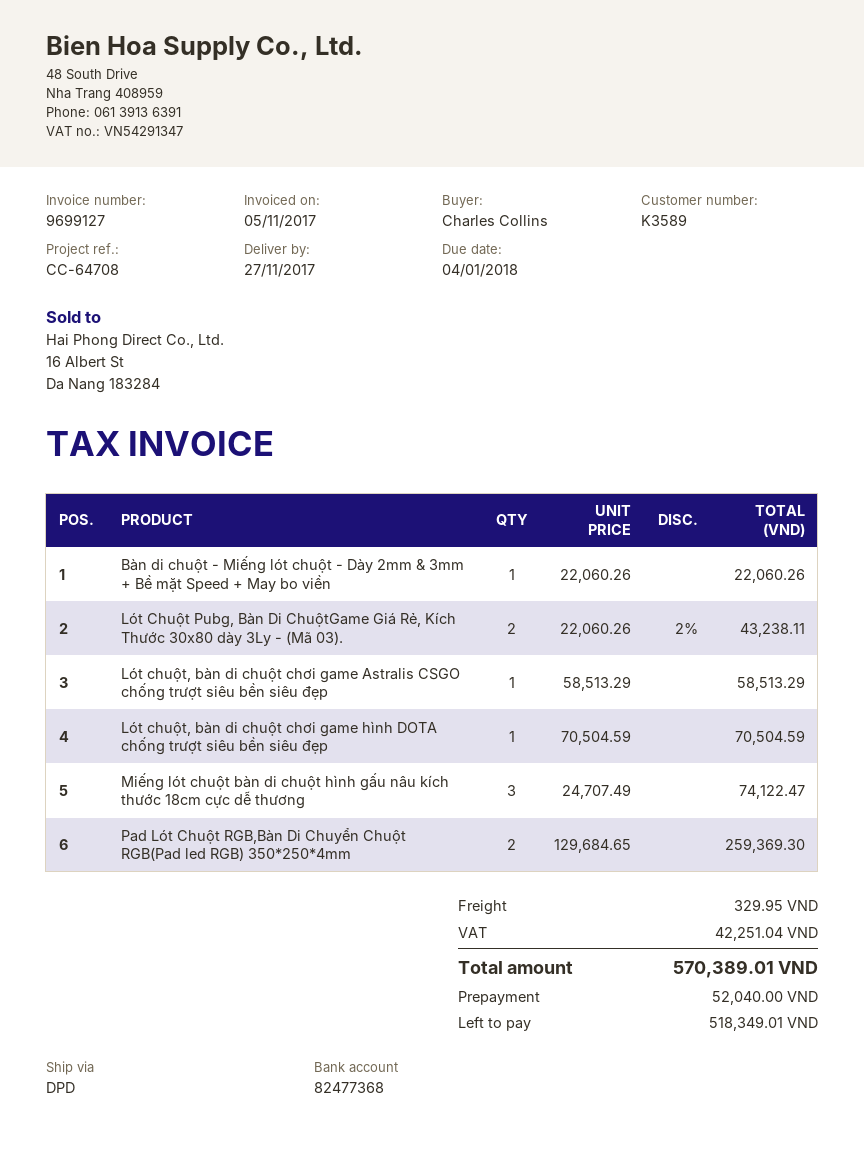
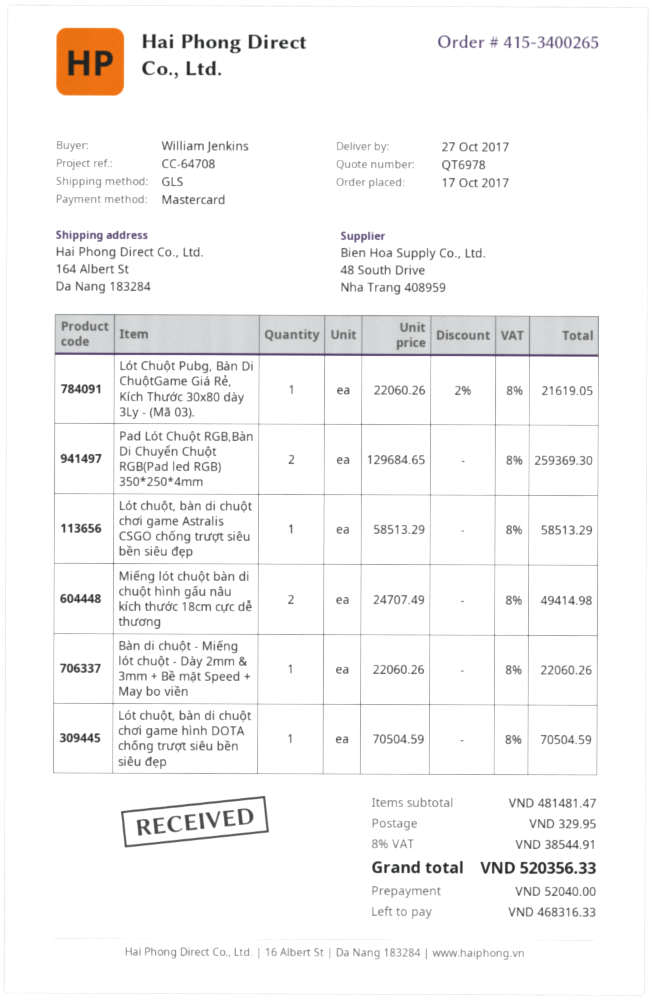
delivery date: 2017-11-27 -> 2017-10-27
ordered by: Charles Collins -> William Jenkins
shipping method: DPD -> GLS
Lót Chuột Pubg, Bàn Di ChuộtGame Giá Rẻ, Kích Thước 30x80 dày 3Ly - (Mã 03).: 2 x 22060.26 - 2% = 43238.11 -> 1 x 22060.26 - 2% = 21619.05
Miếng lót chuột bàn di chuột hình gấu nâu kích thước 18cm cực dễ thương: 3 x 24707.49 = 74122.47 -> 2 x 24707.49 = 49414.98
tax: 42251.04 -> 38544.91
total: 570389.01 -> 520356.33
balance: 518349.01 -> 468316.33

